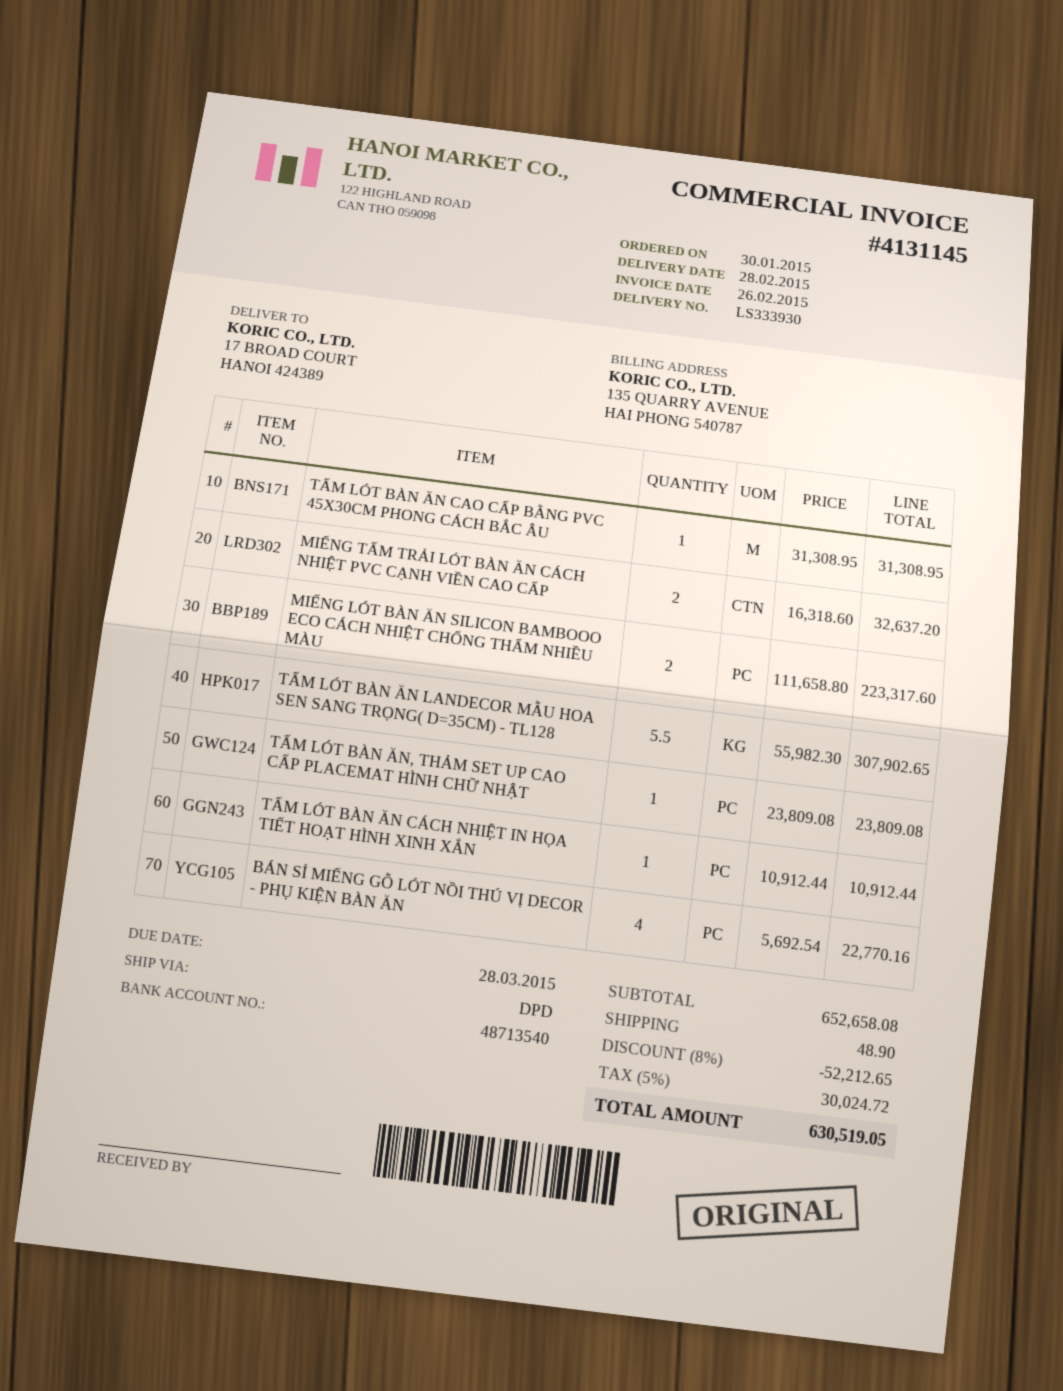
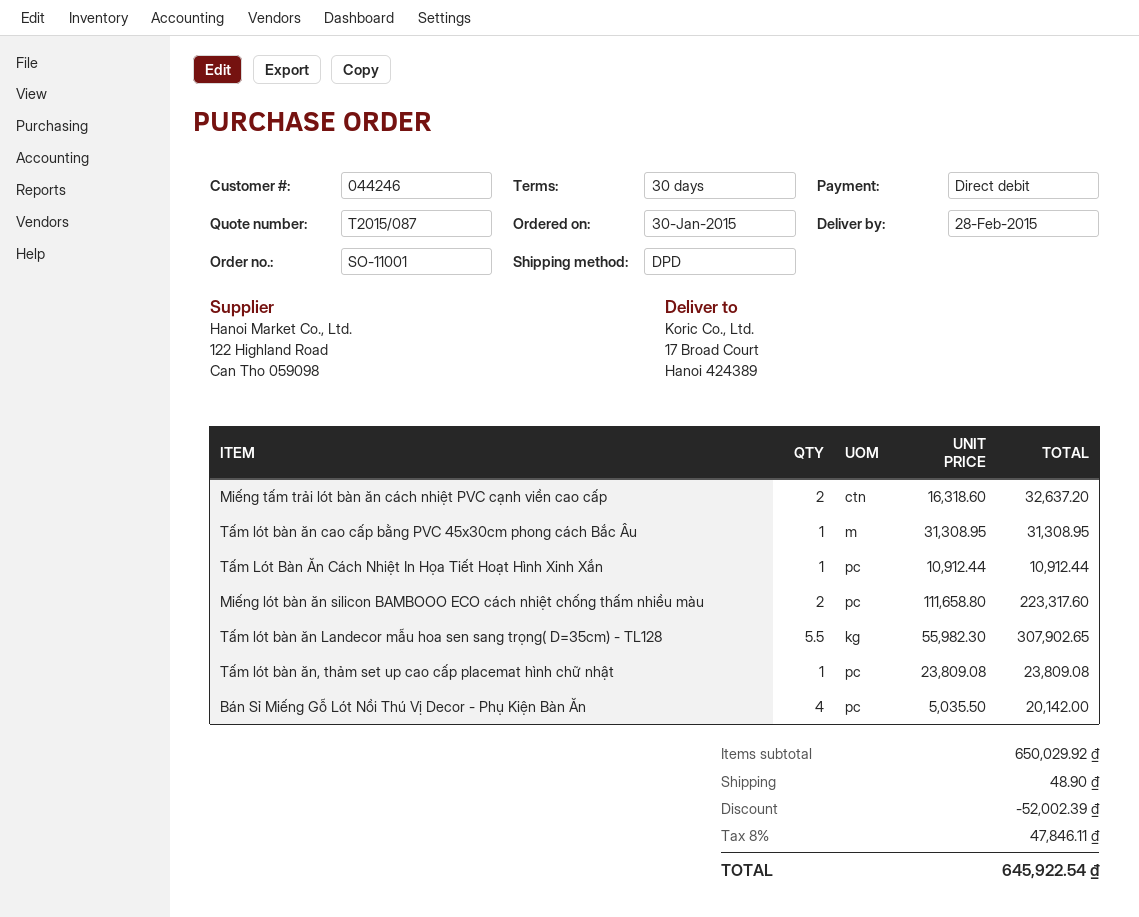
BÁN SỈ MIẾNG GỖ LÓT NỒI THÚ VỊ DECOR - PHỤ KIỆN BÀN ĂN: 4 x 5692.54 = 22770.16 -> 4 x 5035.50 = 20142.00
subtotal: 652658.08 -> 650029.92
discount: 52212.65 -> 52002.39
tax: 5% = 30024.72 -> 8% = 47846.11
total: 630519.05 -> 645922.54

